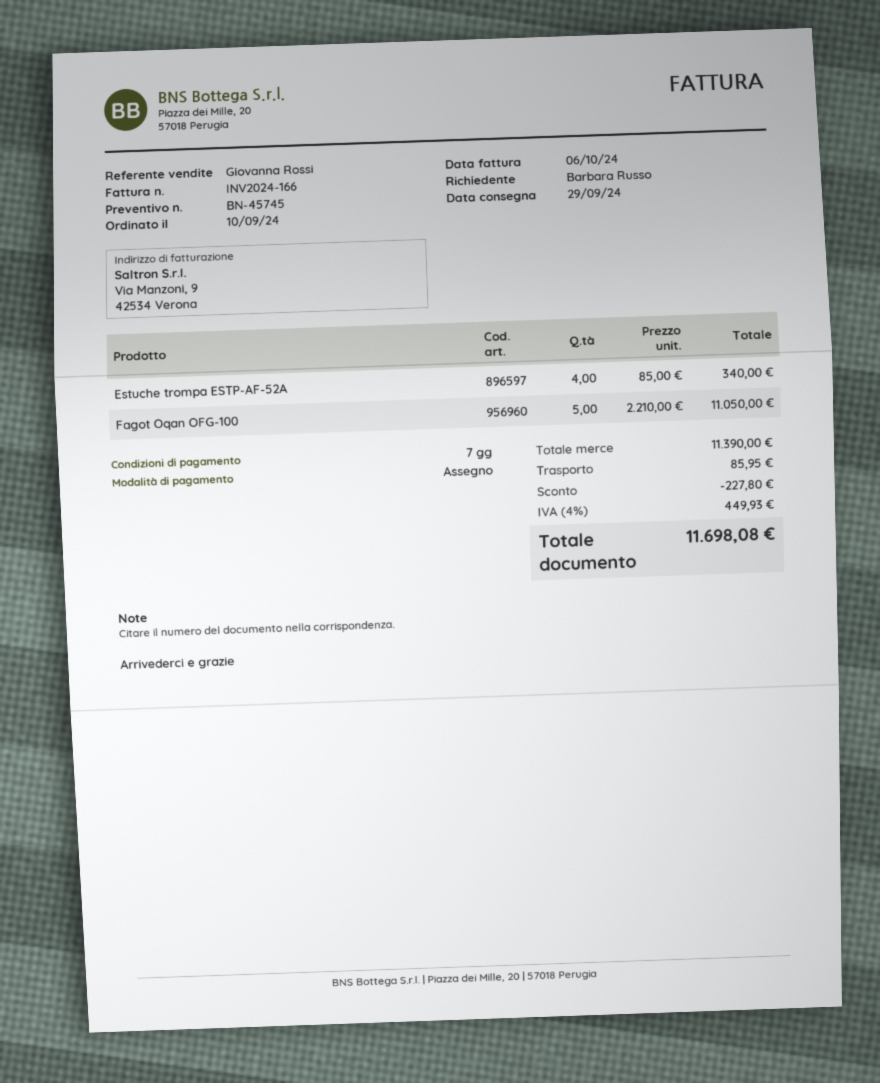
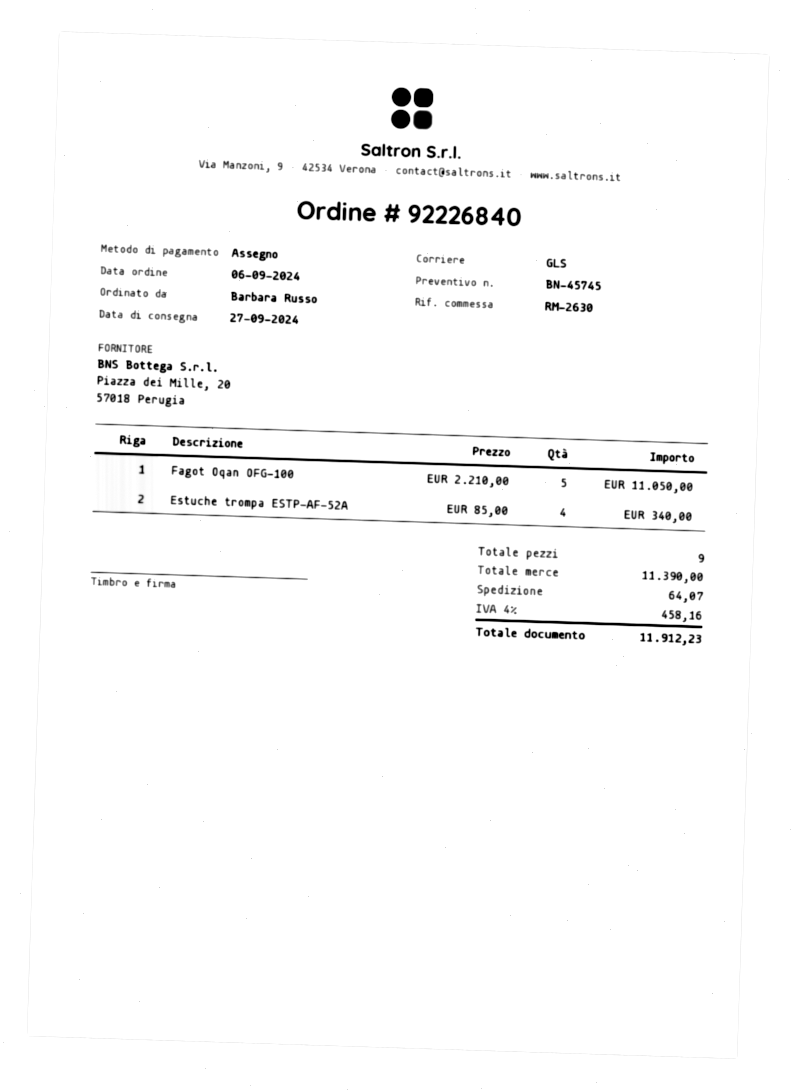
order date: 2024-09-10 -> 2024-09-06
delivery date: 2024-09-29 -> 2024-09-27
discount: 227.80 -> none
shipping: 85.95 -> 64.07
tax: 4% = 449.93 -> 4% = 458.16
total: 11698.08 -> 11912.23

